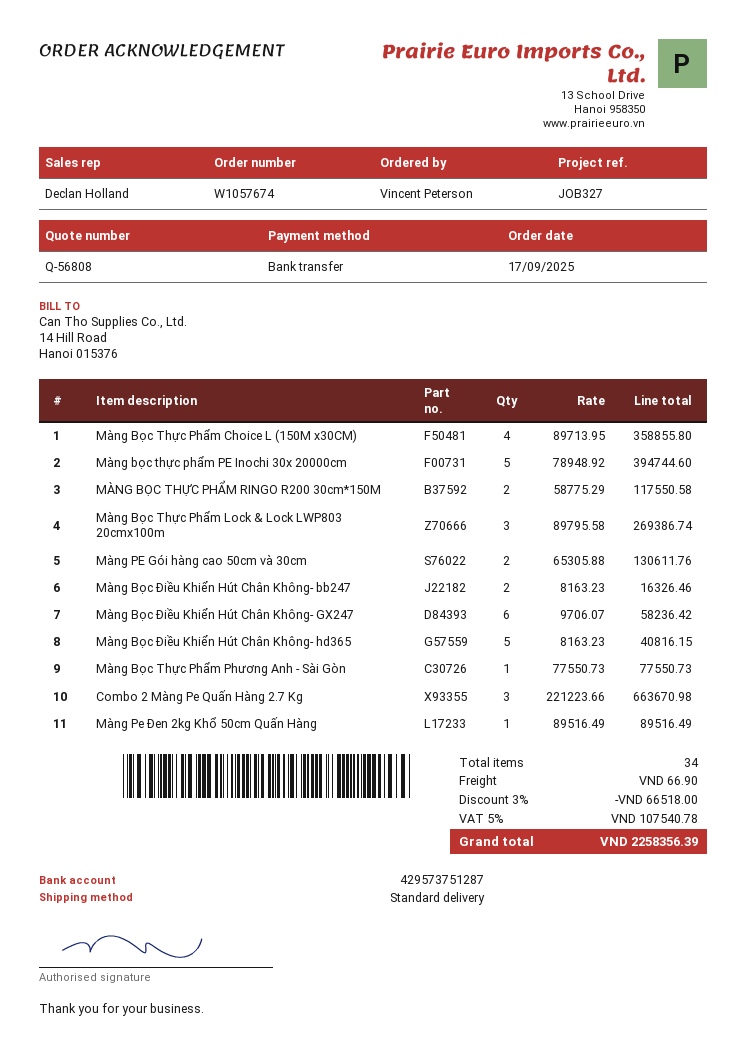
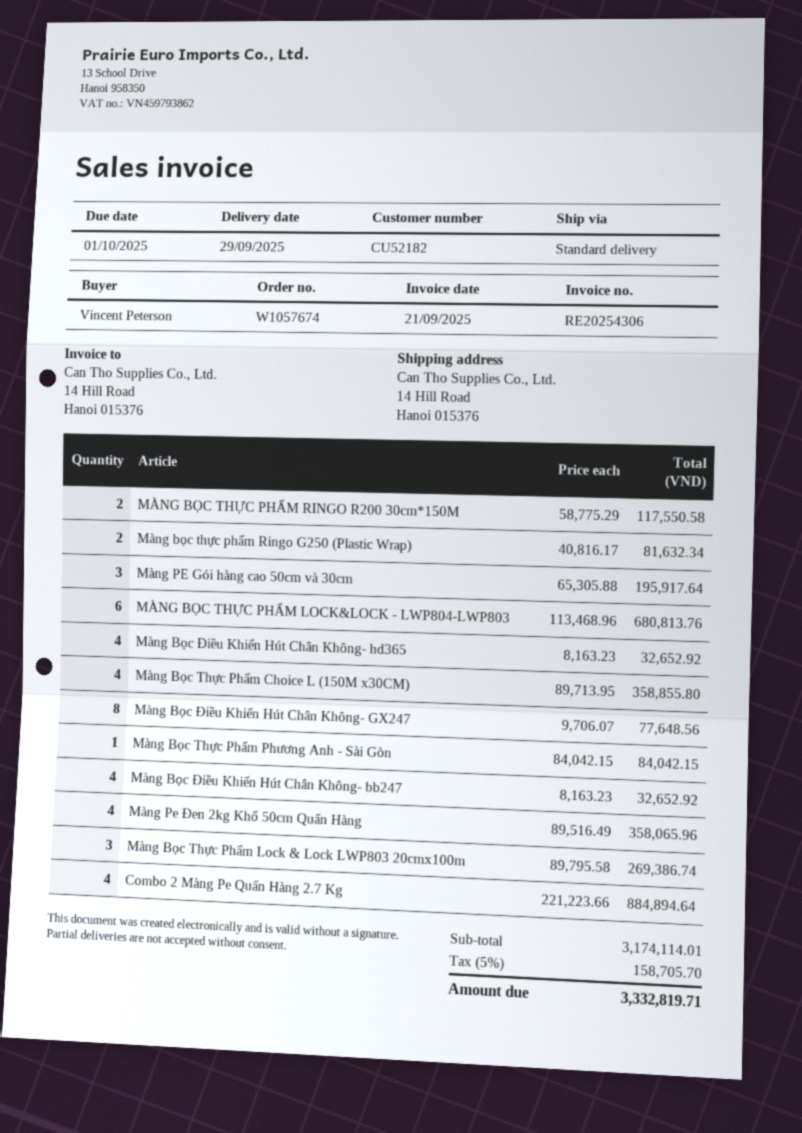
Màng bọc thực phẩm PE Inochi 30x 20000cm: 5 x 78948.92 = 394744.60 -> none
Màng PE Gói hàng cao 50cm và 30cm: 2 x 65305.88 = 130611.76 -> 3 x 65305.88 = 195917.64
Màng Bọc Điều Khiển Hút Chân Không- bb247: 2 x 8163.23 = 16326.46 -> 4 x 8163.23 = 32652.92
Màng Bọc Điều Khiển Hút Chân Không- GX247: 6 x 9706.07 = 58236.42 -> 8 x 9706.07 = 77648.56
Màng Bọc Điều Khiển Hút Chân Không- hd365: 5 x 8163.23 = 40816.15 -> 4 x 8163.23 = 32652.92
Màng Bọc Thực Phẩm Phương Anh - Sài Gòn: 1 x 77550.73 = 77550.73 -> 1 x 84042.15 = 84042.15
Combo 2 Màng Pe Quấn Hàng 2.7 Kg: 3 x 221223.66 = 663670.98 -> 4 x 221223.66 = 884894.64
Màng Pe Đen 2kg Khổ 50cm Quấn Hàng: 1 x 89516.49 = 89516.49 -> 4 x 89516.49 = 358065.96
Màng bọc thực phẩm Ringo G250 (Plastic Wrap): none -> 2 x 40816.17 = 81632.34
MÀNG BỌC THỰC PHẨM LOCK&LOCK - LWP804-LWP803: none -> 6 x 113468.96 = 680813.76
discount: 3% = 66518.00 -> none
shipping: 66.90 -> none
tax: 5% = 107540.78 -> 5% = 158705.70
total: 2258356.39 -> 3332819.71

